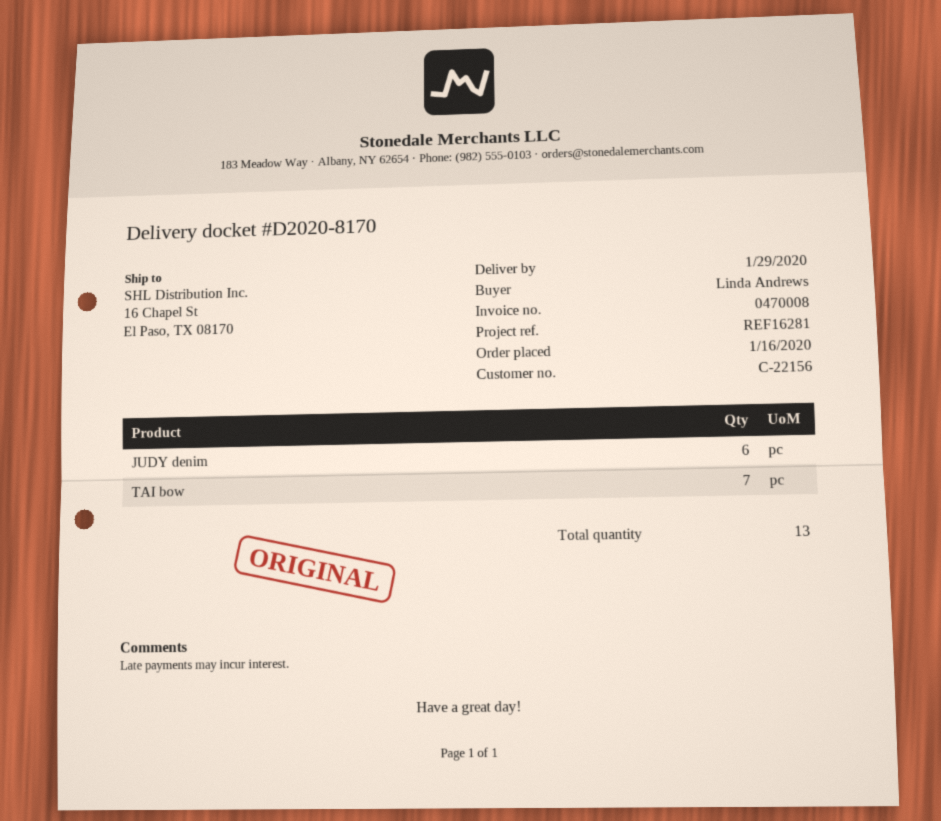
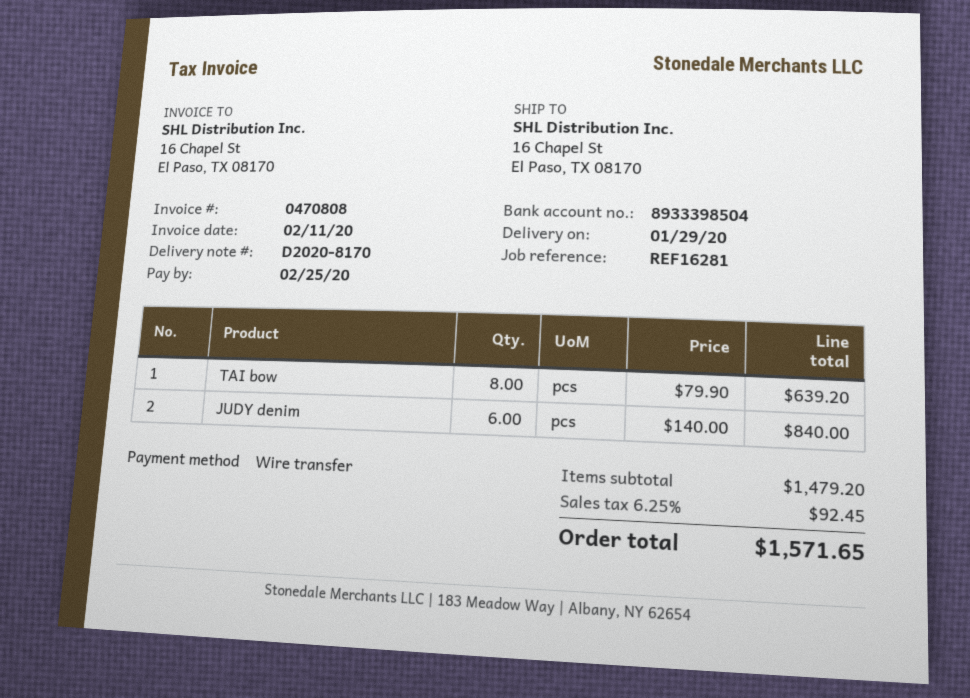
invoice number: 0470008 -> 0470808
TAI bow: 7 -> 8

